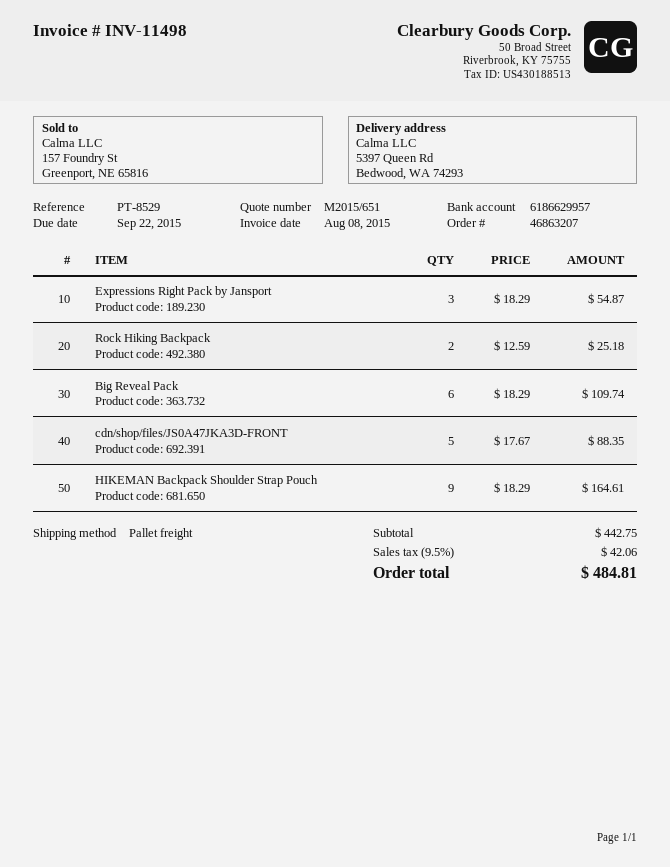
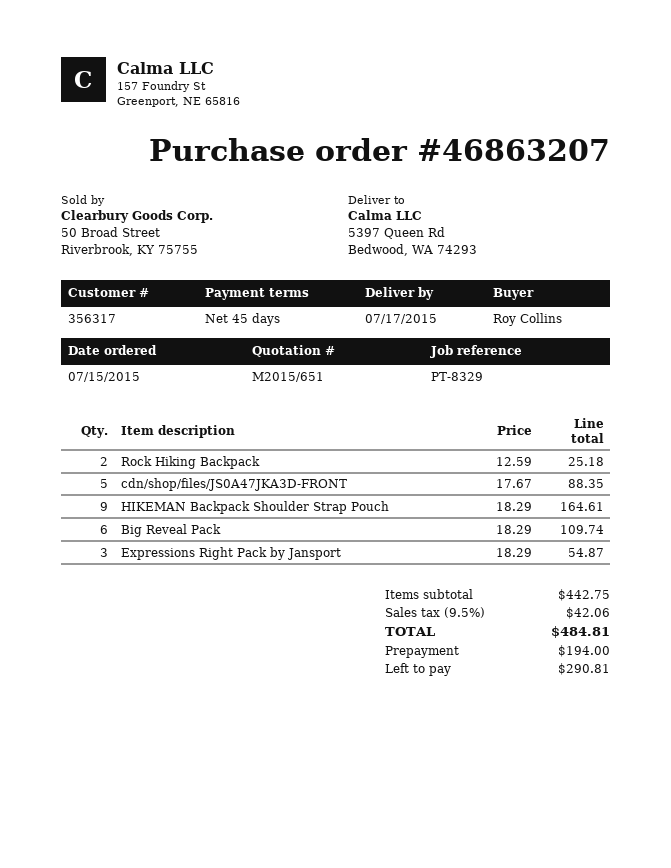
reference: PT-8529 -> PT-8329

